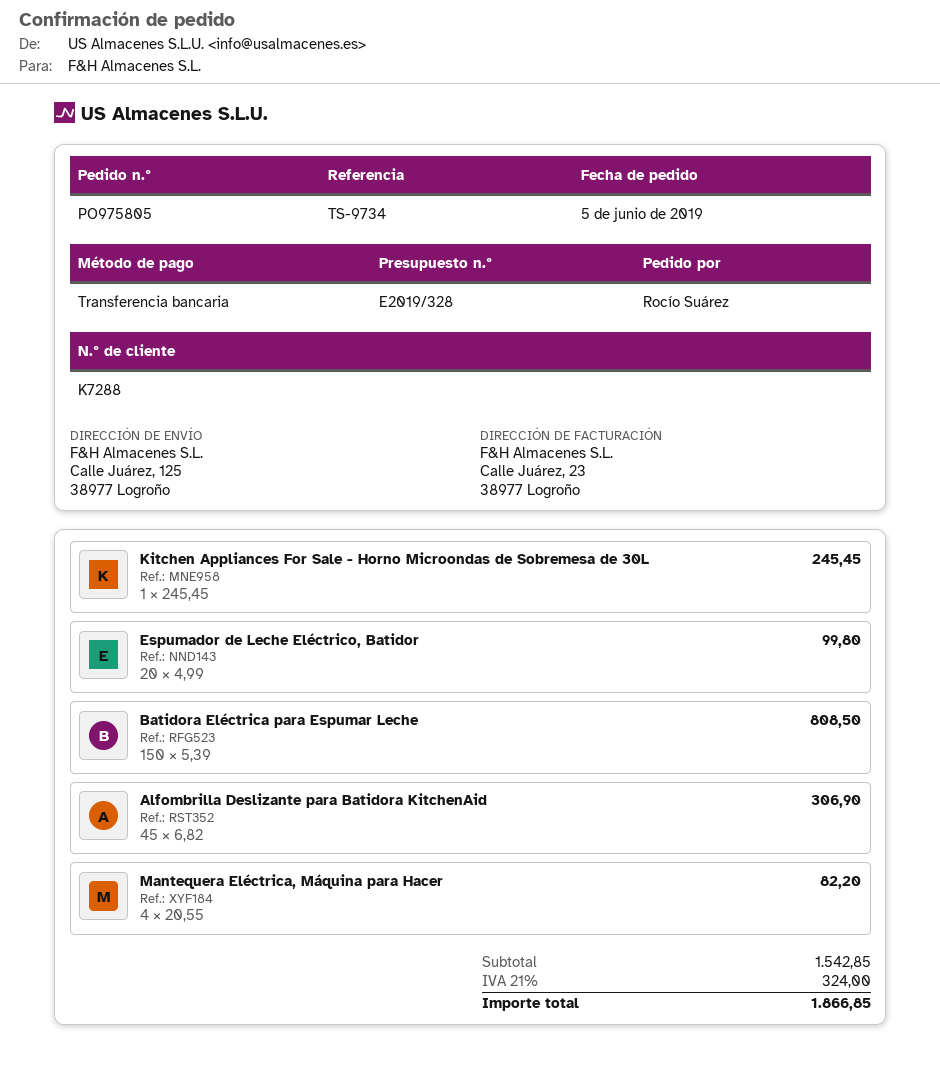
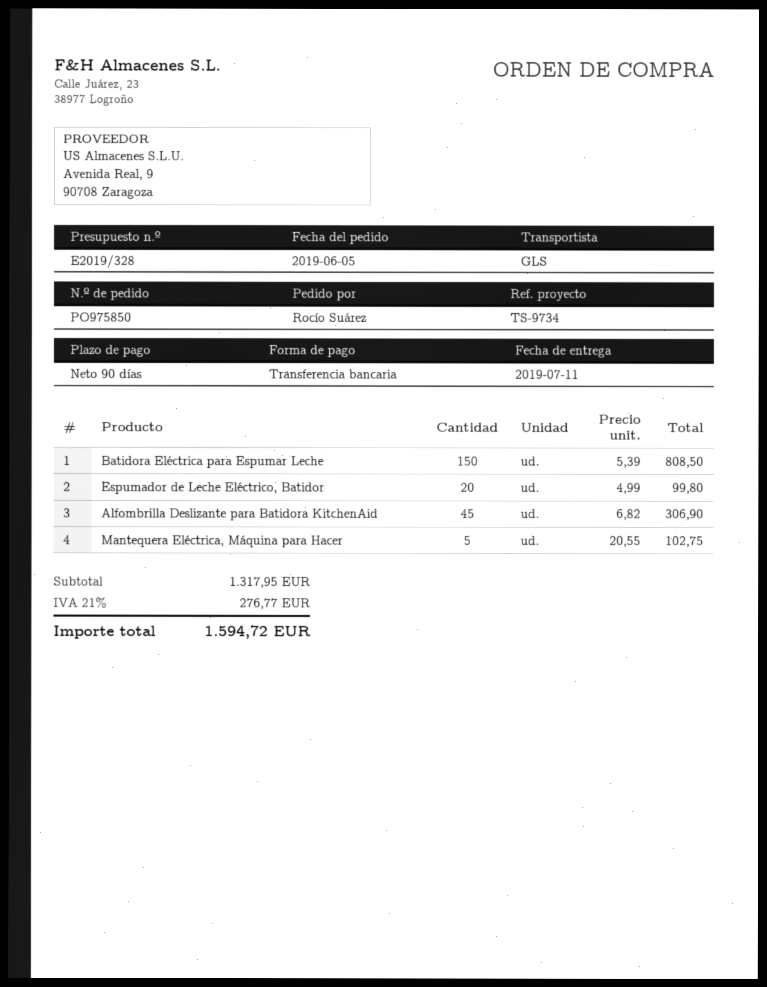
order number: PO975805 -> PO975850
Kitchen Appliances For Sale - Horno Microondas de Sobremesa de 30L: 1 x 245.45 = 245.45 -> none
Mantequera Eléctrica, Máquina para Hacer: 4 x 20.55 = 82.20 -> 5 x 20.55 = 102.75
subtotal: 1542.85 -> 1317.95
tax: 21% = 324.00 -> 21% = 276.77
total: 1866.85 -> 1594.72

